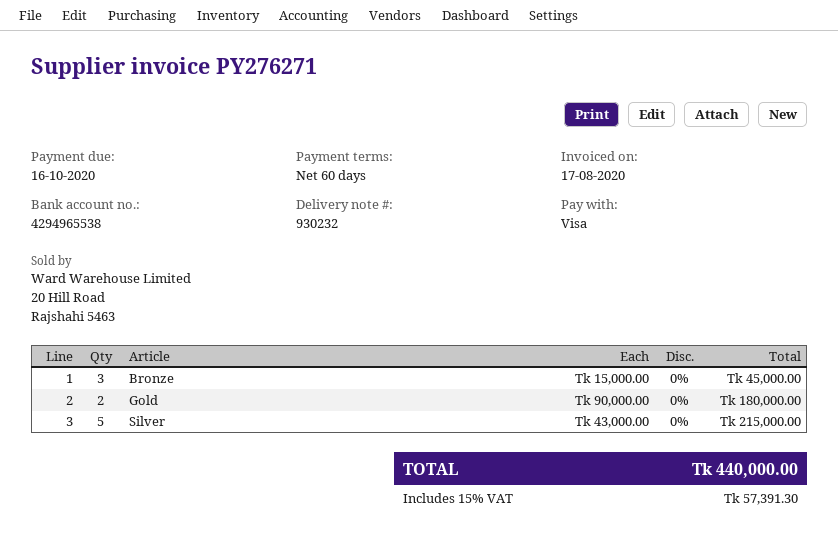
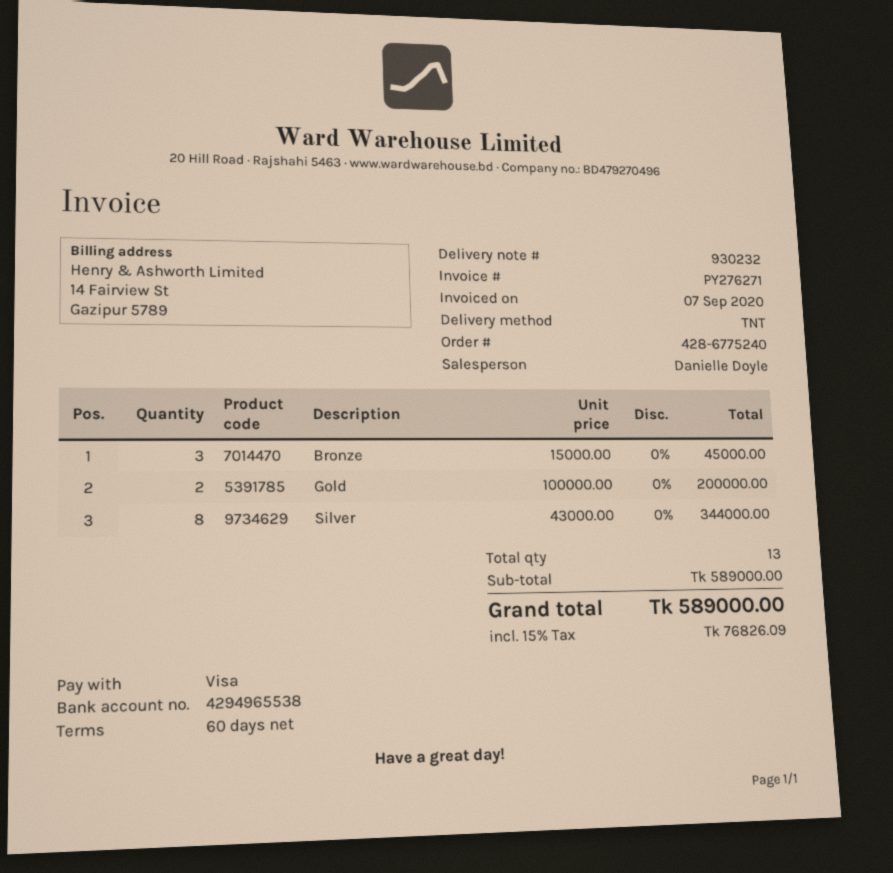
invoice date: 2020-08-17 -> 2020-09-07
Gold: 2 x 90000.00 = 180000.00 -> 2 x 100000.00 = 200000.00
Silver: 5 x 43000.00 = 215000.00 -> 8 x 43000.00 = 344000.00
tax: 15% = 57391.30 -> 15% = 76826.09
total: 440000.00 -> 589000.00

